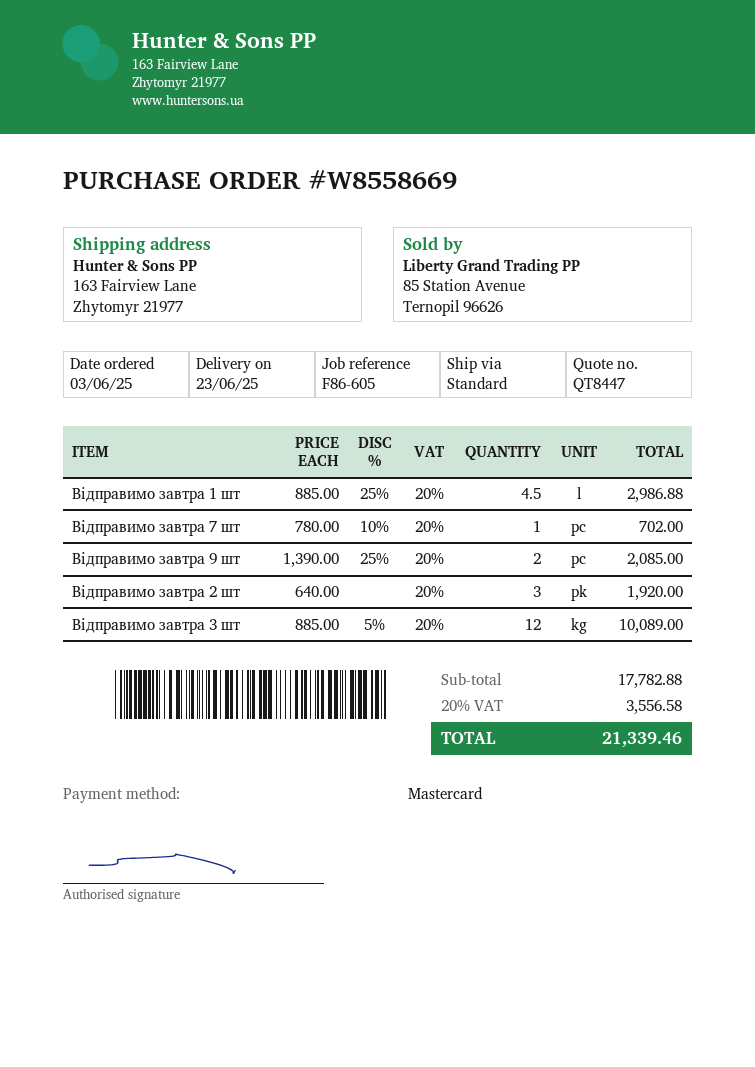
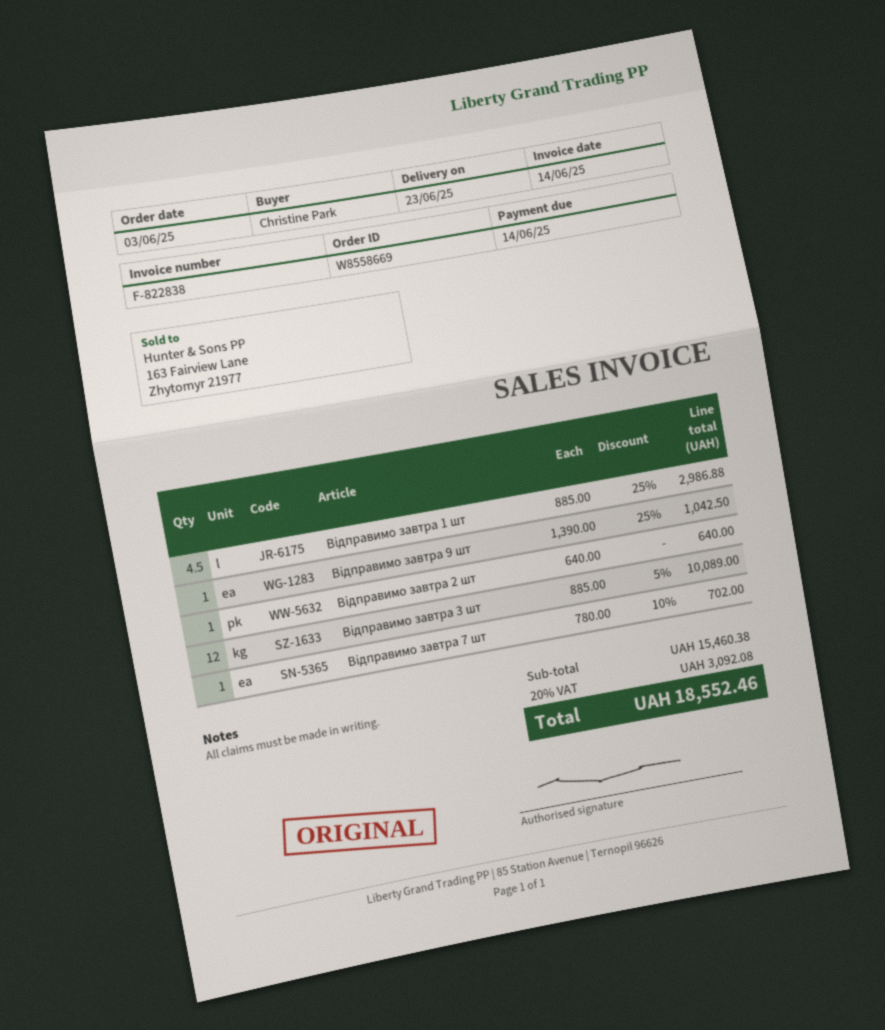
Відправимо завтра 9 шт: 2 x 1390.00 - 25% = 2085.00 -> 1 x 1390.00 - 25% = 1042.50
Відправимо завтра 2 шт: 3 x 640.00 = 1920.00 -> 1 x 640.00 = 640.00
subtotal: 17782.88 -> 15460.38
tax: 20% = 3556.58 -> 20% = 3092.08
total: 21339.46 -> 18552.46

